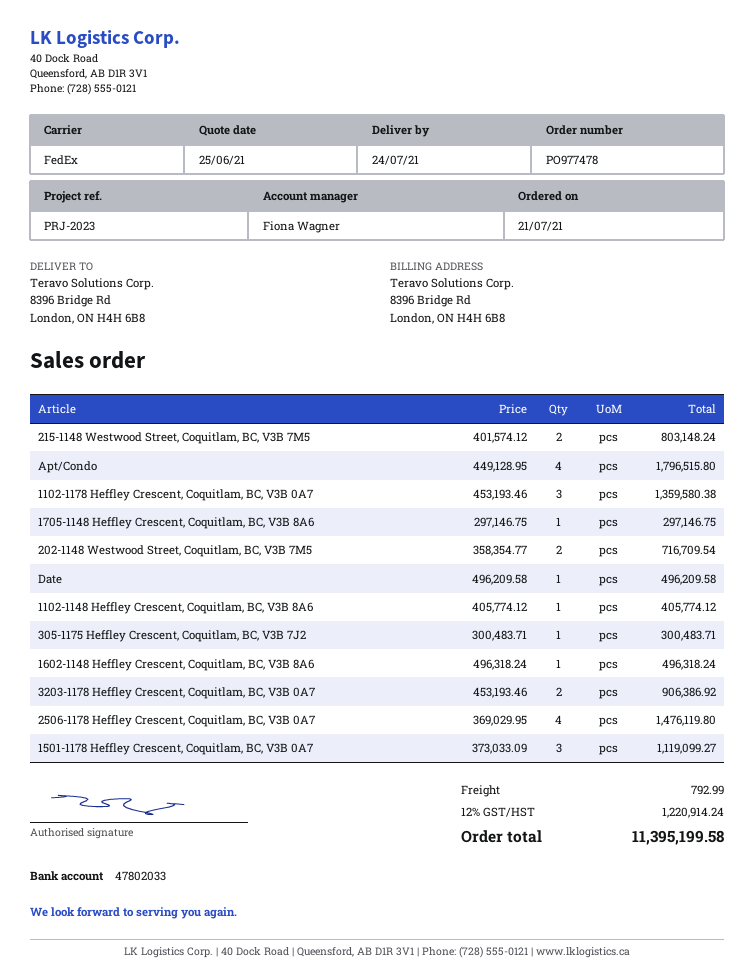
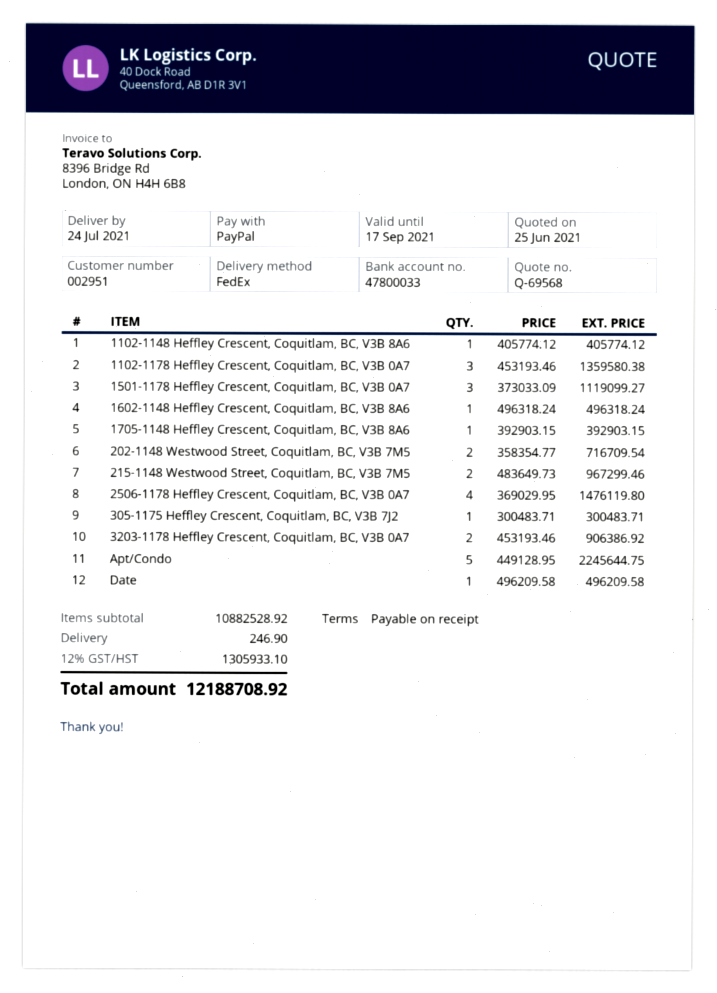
bank account: 47802033 -> 47800033
215-1148 Westwood Street, Coquitlam, BC, V3B 7M5: 2 x 401574.12 = 803148.24 -> 2 x 483649.73 = 967299.46
Apt/Condo: 4 x 449128.95 = 1796515.80 -> 5 x 449128.95 = 2245644.75
1705-1148 Heffley Crescent, Coquitlam, BC, V3B 8A6: 1 x 297146.75 = 297146.75 -> 1 x 392903.15 = 392903.15
shipping: 792.99 -> 246.90
tax: 12% = 1220914.24 -> 12% = 1305933.10
total: 11395199.58 -> 12188708.92

